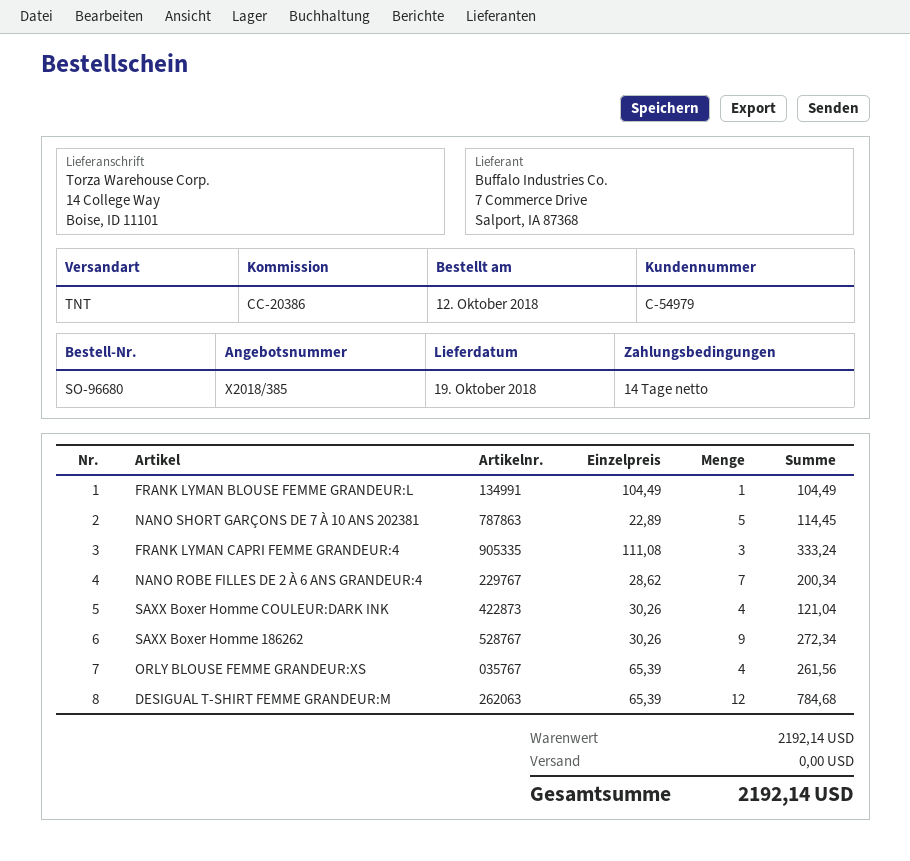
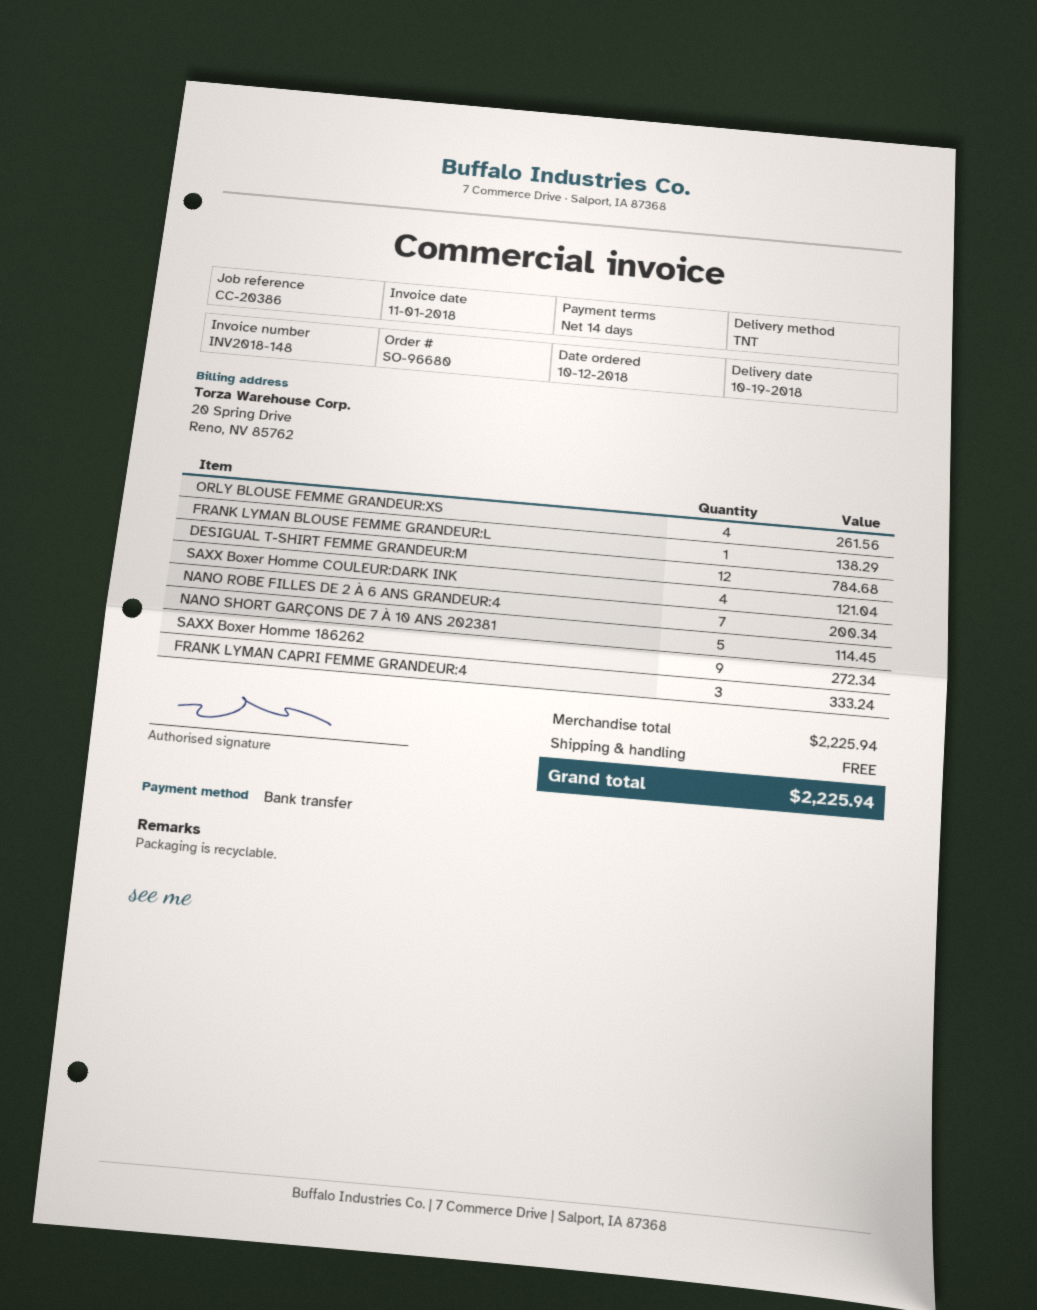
FRANK LYMAN BLOUSE FEMME GRANDEUR:L: 1 for 104.49 -> 1 for 138.29
subtotal: 2192.14 -> 2225.94
total: 2192.14 -> 2225.94

